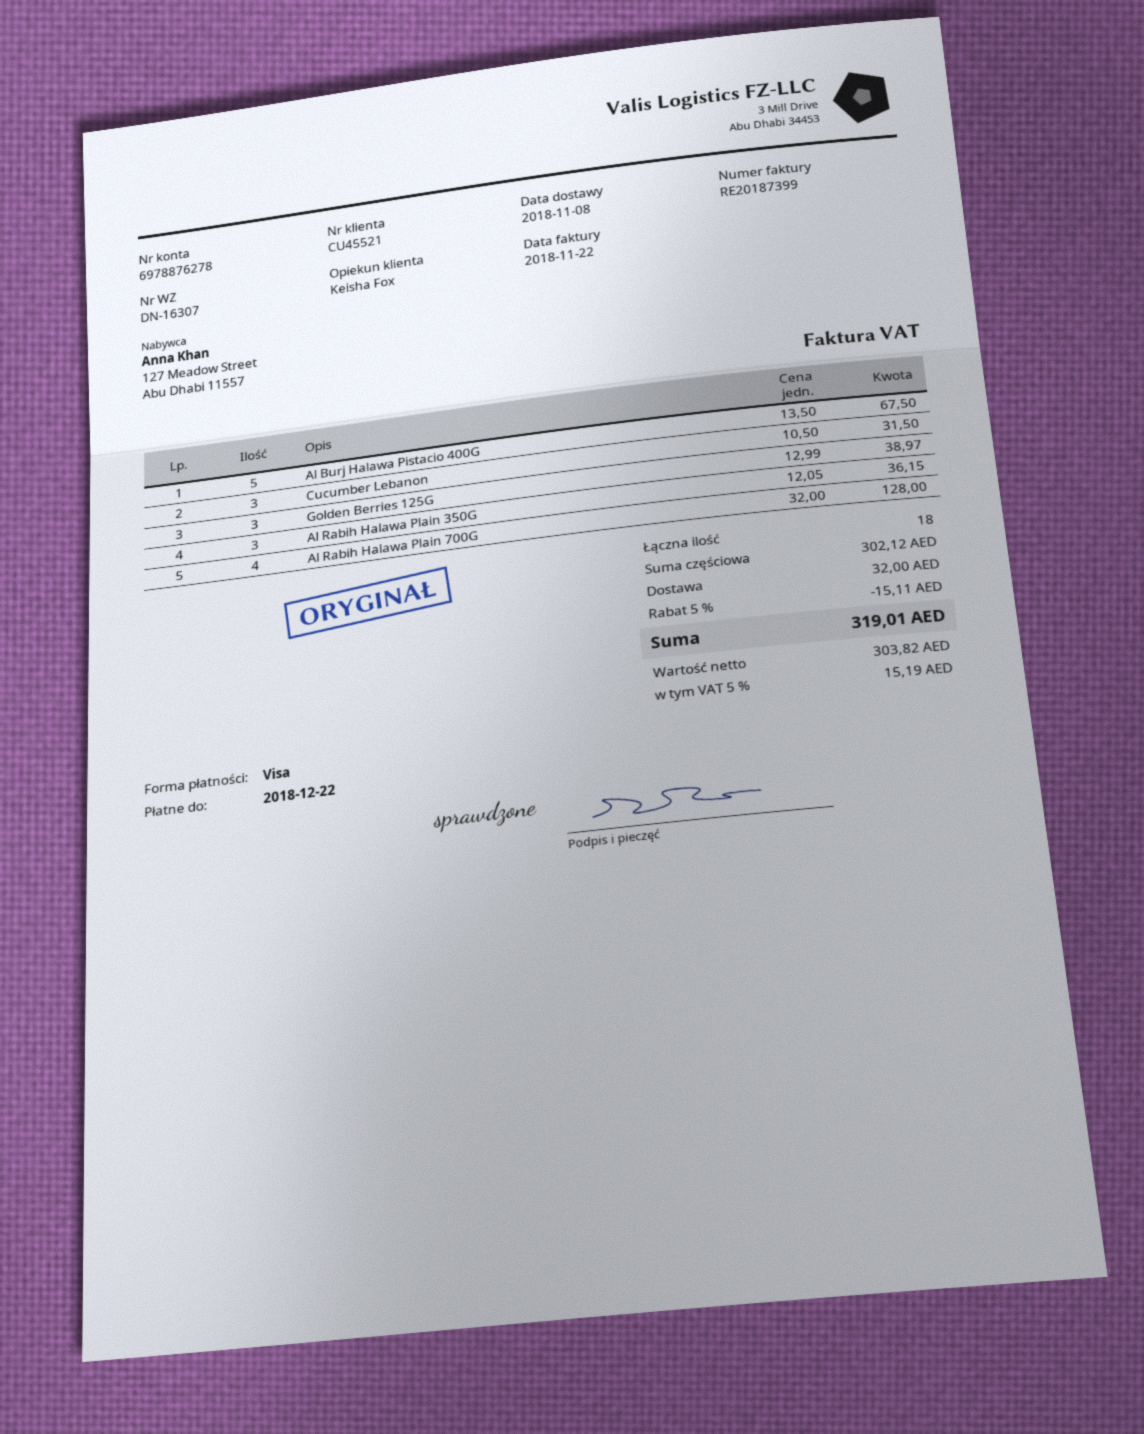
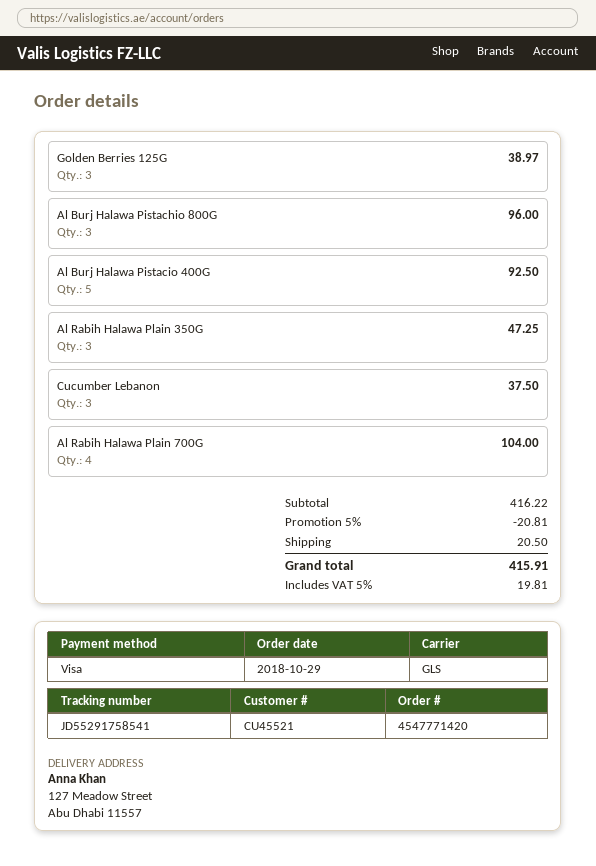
Al Burj Halawa Pistacio 400G: 5 for 67.50 -> 5 for 92.50
Cucumber Lebanon: 3 for 31.50 -> 3 for 37.50
Al Rabih Halawa Plain 350G: 3 for 36.15 -> 3 for 47.25
Al Rabih Halawa Plain 700G: 4 for 128.00 -> 4 for 104.00
Al Burj Halawa Pistachio 800G: none -> 3 for 96.00
subtotal: 302.12 -> 416.22
discount: 5% = 15.11 -> 5% = 20.81
shipping: 32.00 -> 20.50
tax: 5% = 15.19 -> 5% = 19.81
total: 319.01 -> 415.91

